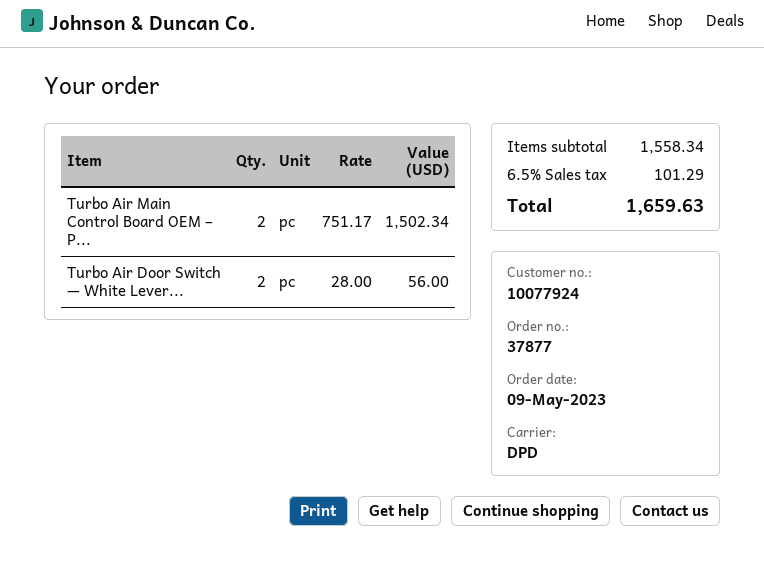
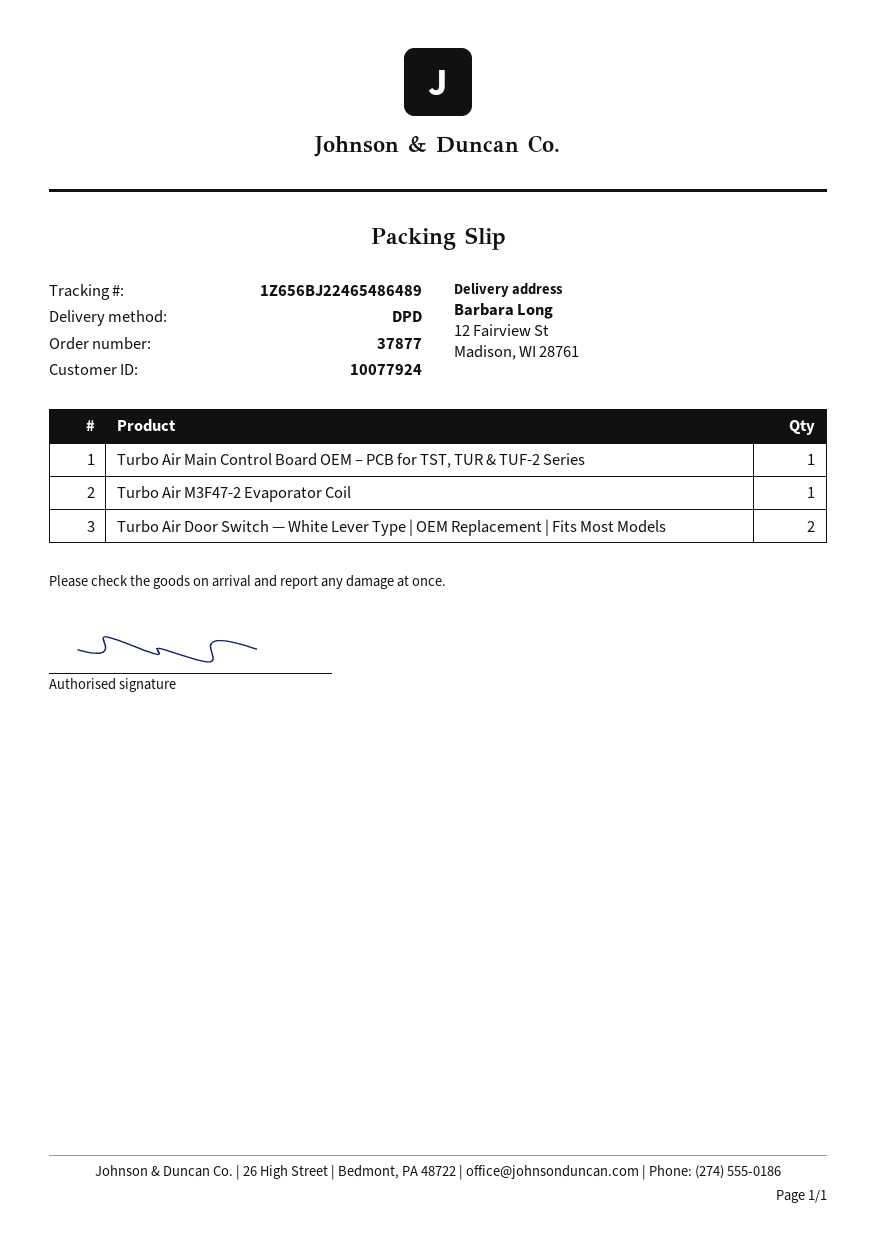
Turbo Air Main Control Board OEM – P...: 2 -> 1
Turbo Air M3F47-2 Evaporator Coil: none -> 1

